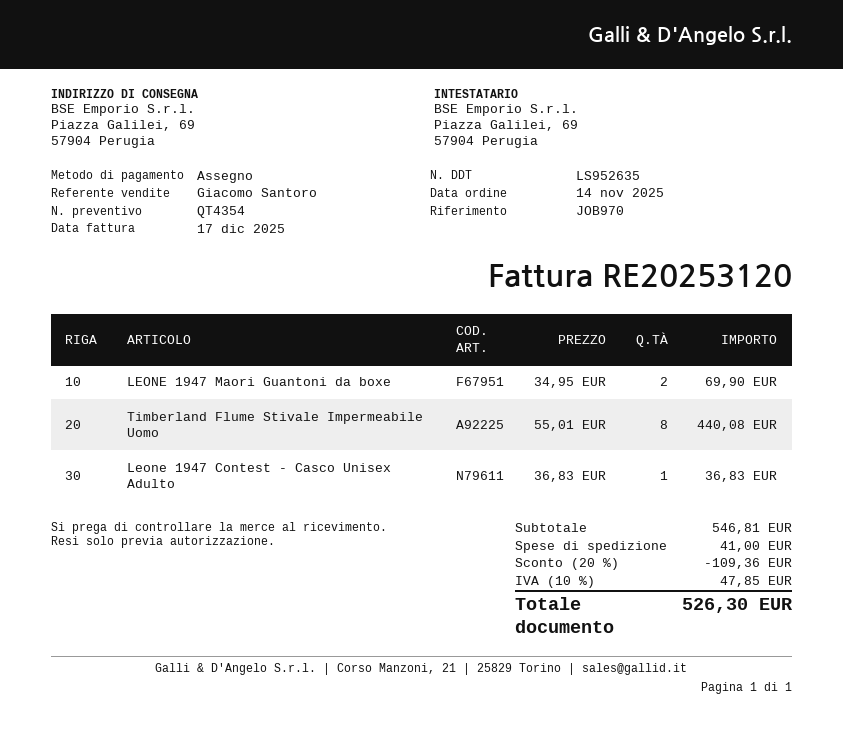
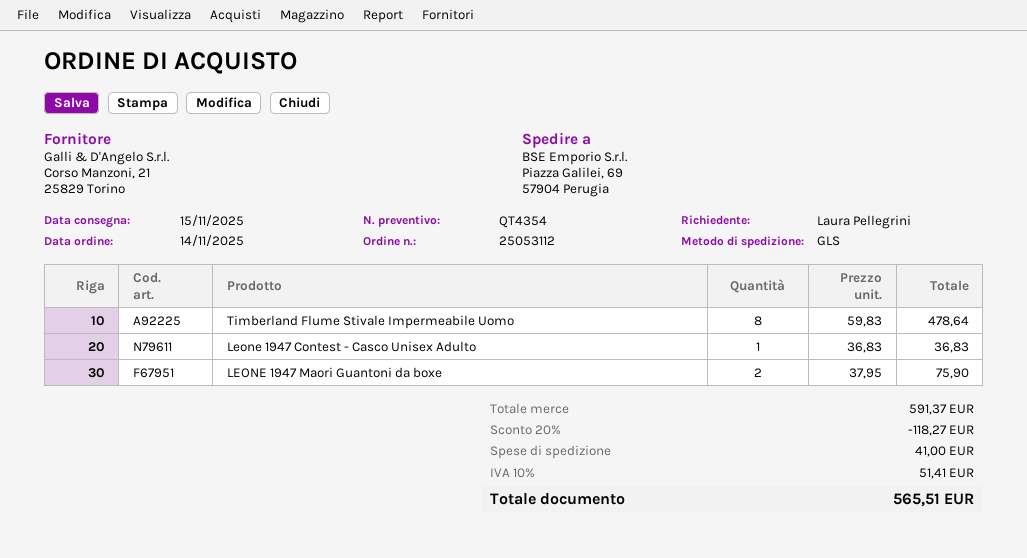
LEONE 1947 Maori Guantoni da boxe: 2 x 34.95 = 69.90 -> 2 x 37.95 = 75.90
Timberland Flume Stivale Impermeabile Uomo: 8 x 55.01 = 440.08 -> 8 x 59.83 = 478.64
subtotal: 546.81 -> 591.37
discount: 20% = 109.36 -> 20% = 118.27
tax: 10% = 47.85 -> 10% = 51.41
total: 526.30 -> 565.51

